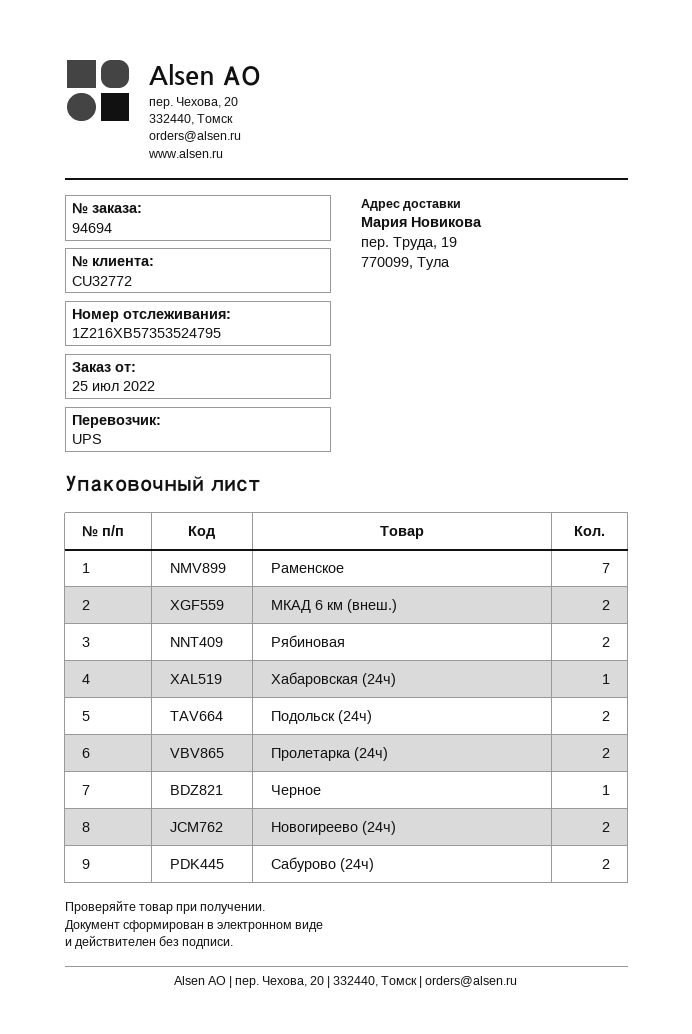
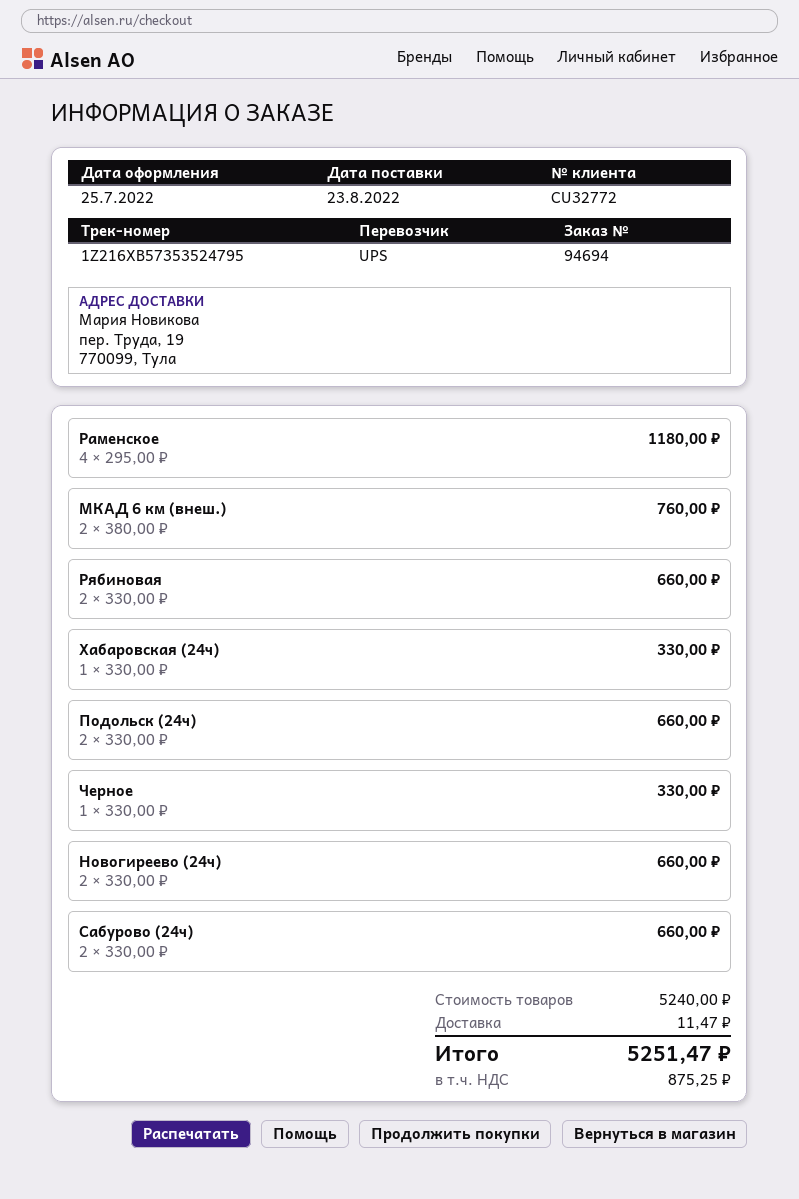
Раменское: 7 -> 4
Пролетарка (24ч): 2 -> none

